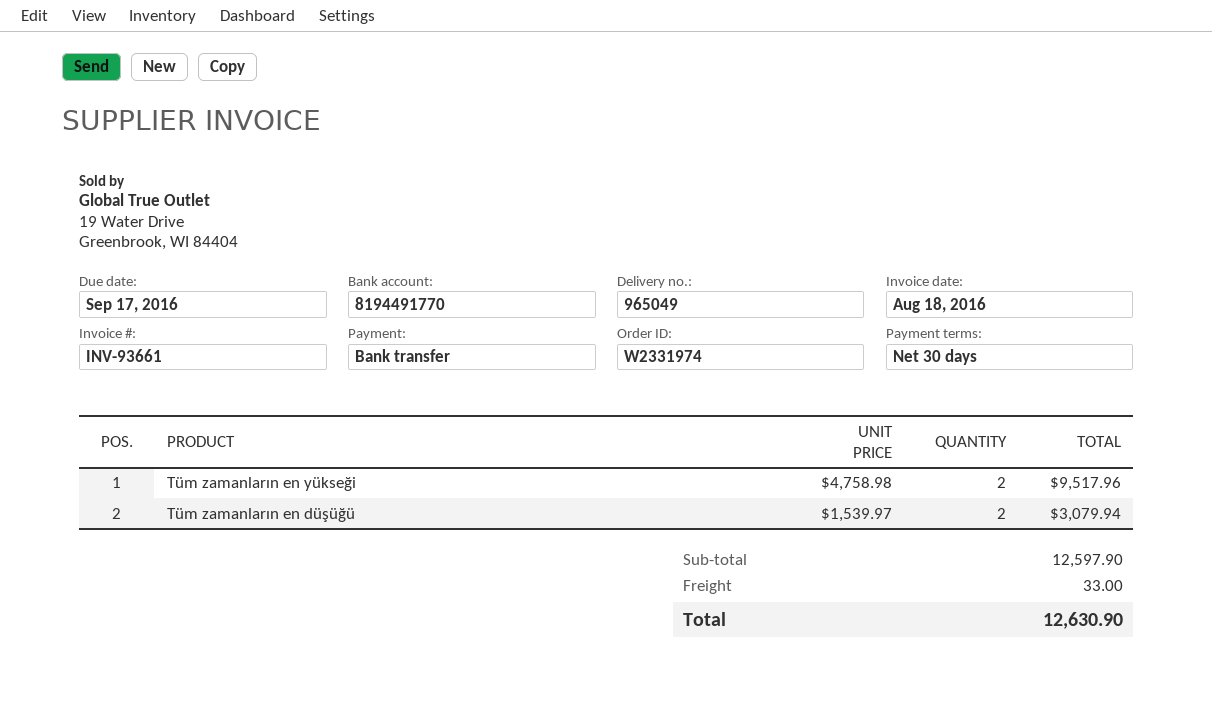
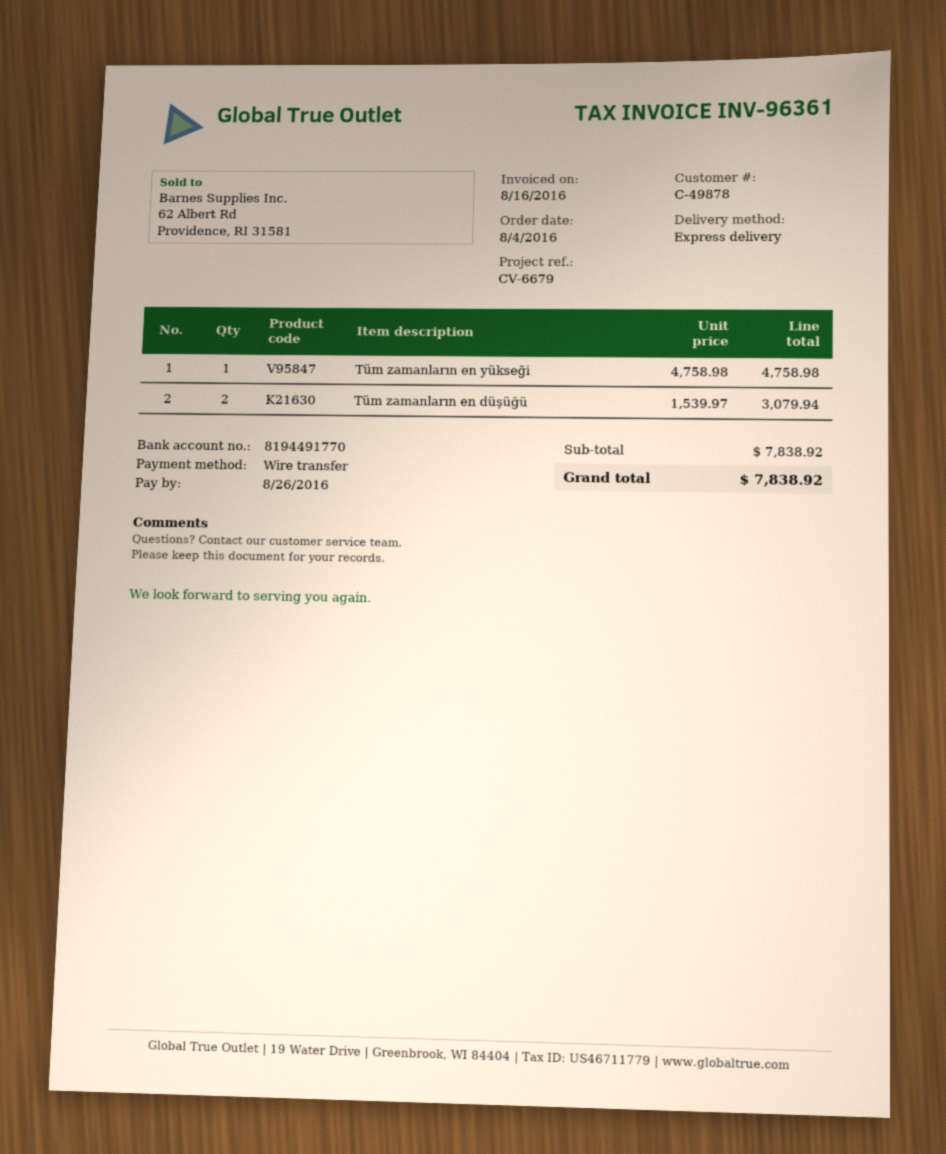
invoice number: INV-93661 -> INV-96361
invoice date: 2016-08-18 -> 2016-08-16
due date: 2016-09-17 -> 2016-08-26
Tüm zamanların en yükseği: 2 x 4758.98 = 9517.96 -> 1 x 4758.98 = 4758.98
subtotal: 12597.90 -> 7838.92
shipping: 33.00 -> none
total: 12630.90 -> 7838.92

